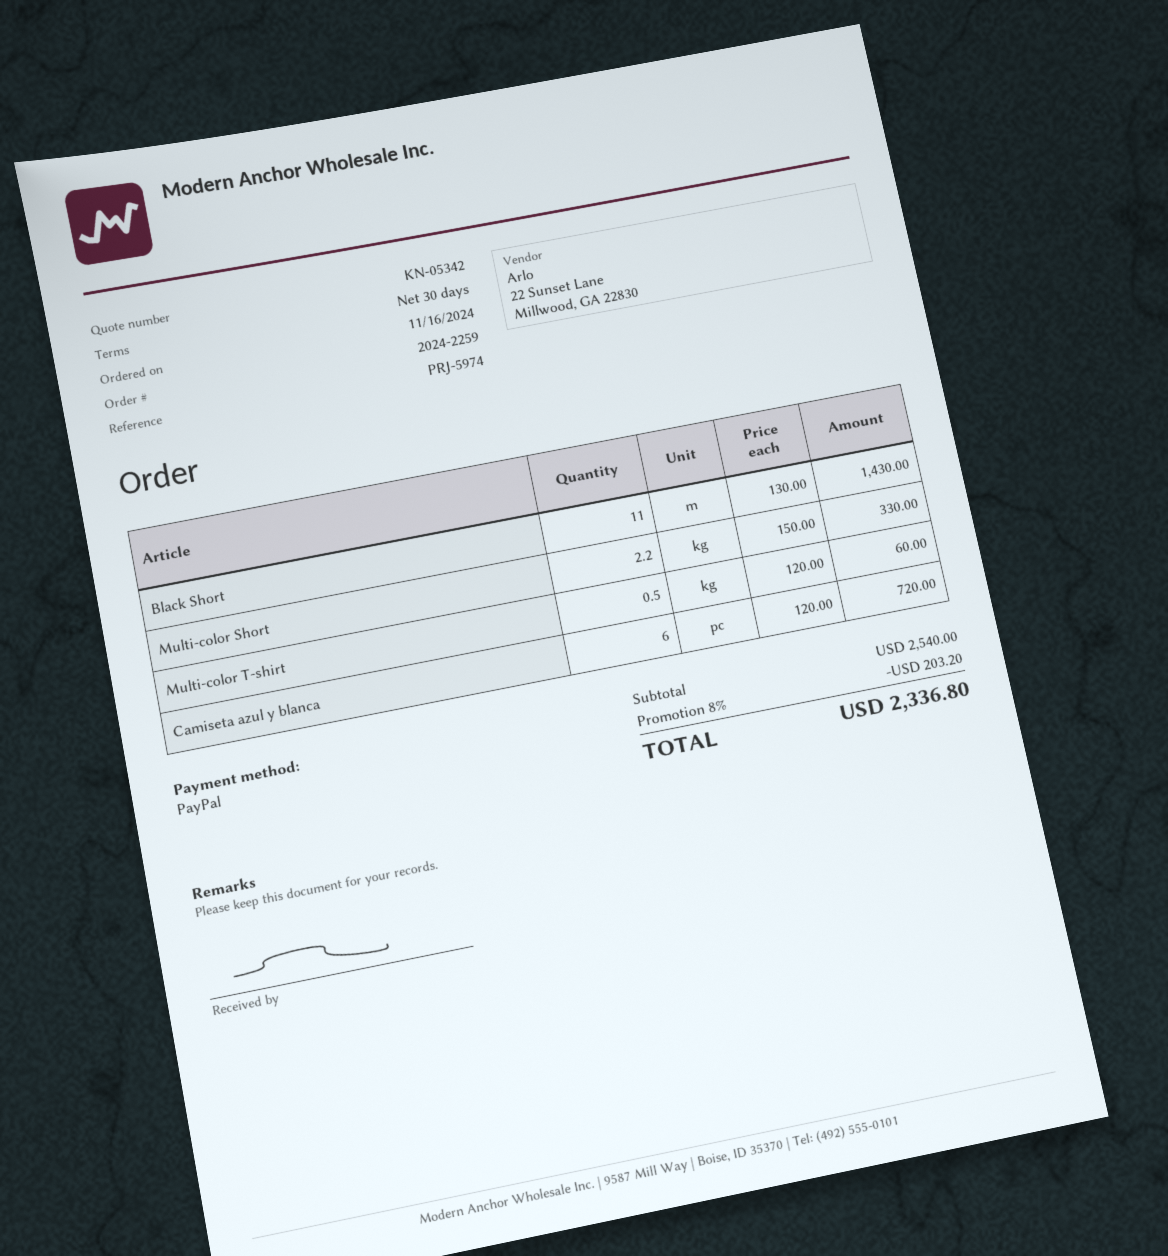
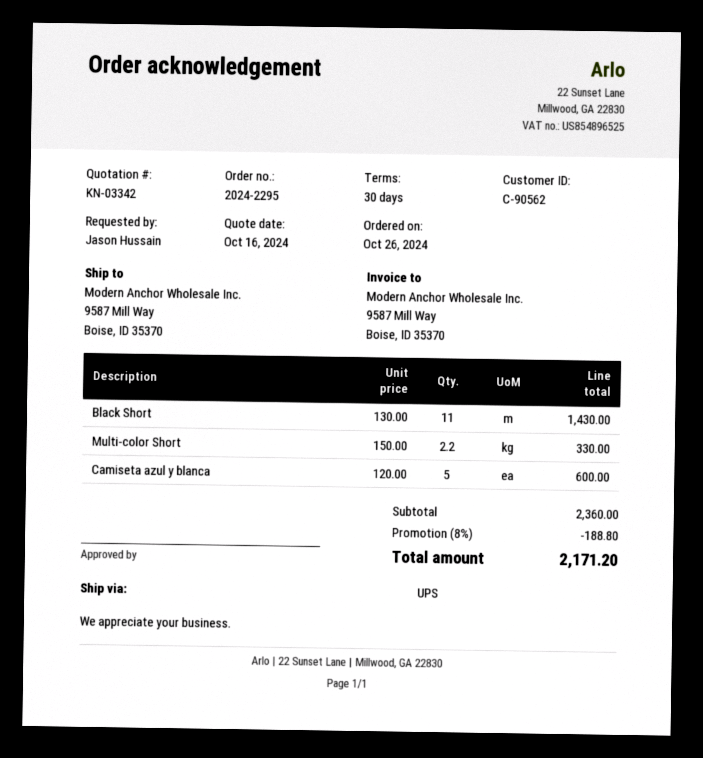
quote number: KN-05342 -> KN-03342
order number: 2024-2259 -> 2024-2295
order date: 2024-11-16 -> 2024-10-26
Multi-color T-shirt: 0.5 x 120.00 = 60.00 -> none
Camiseta azul y blanca: 6 x 120.00 = 720.00 -> 5 x 120.00 = 600.00
subtotal: 2540.00 -> 2360.00
discount: 8% = 203.20 -> 8% = 188.80
total: 2336.80 -> 2171.20

